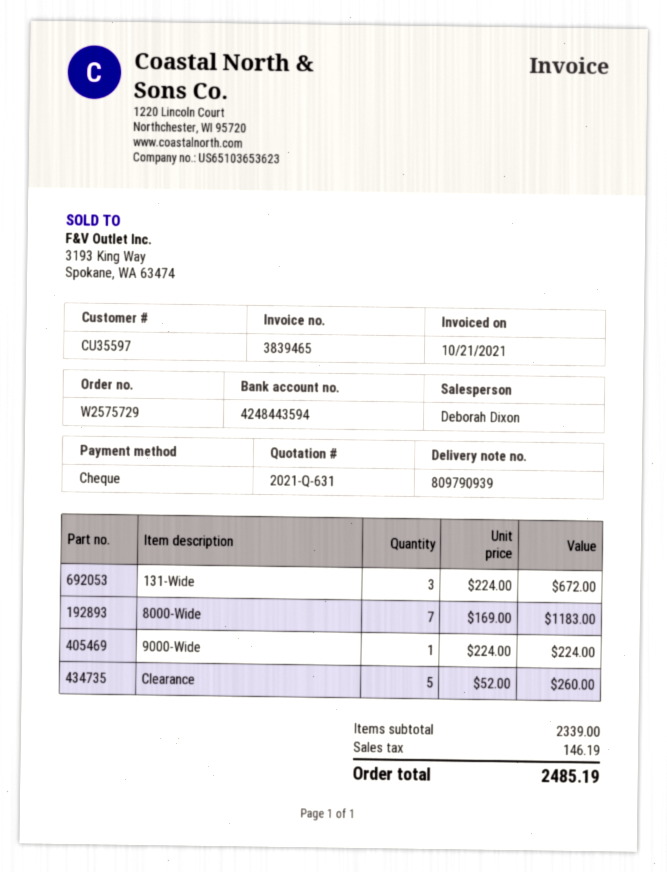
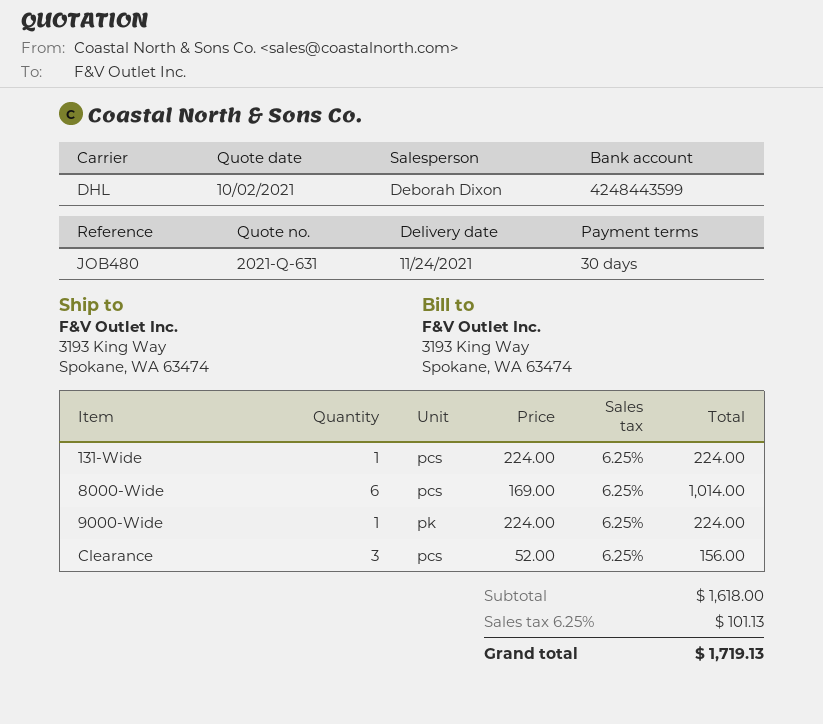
bank account: 4248443594 -> 4248443599
131-Wide: 3 x 224.00 = 672.00 -> 1 x 224.00 = 224.00
8000-Wide: 7 x 169.00 = 1183.00 -> 6 x 169.00 = 1014.00
Clearance: 5 x 52.00 = 260.00 -> 3 x 52.00 = 156.00
subtotal: 2339.00 -> 1618.00
tax: 146.19 -> 101.13
total: 2485.19 -> 1719.13

